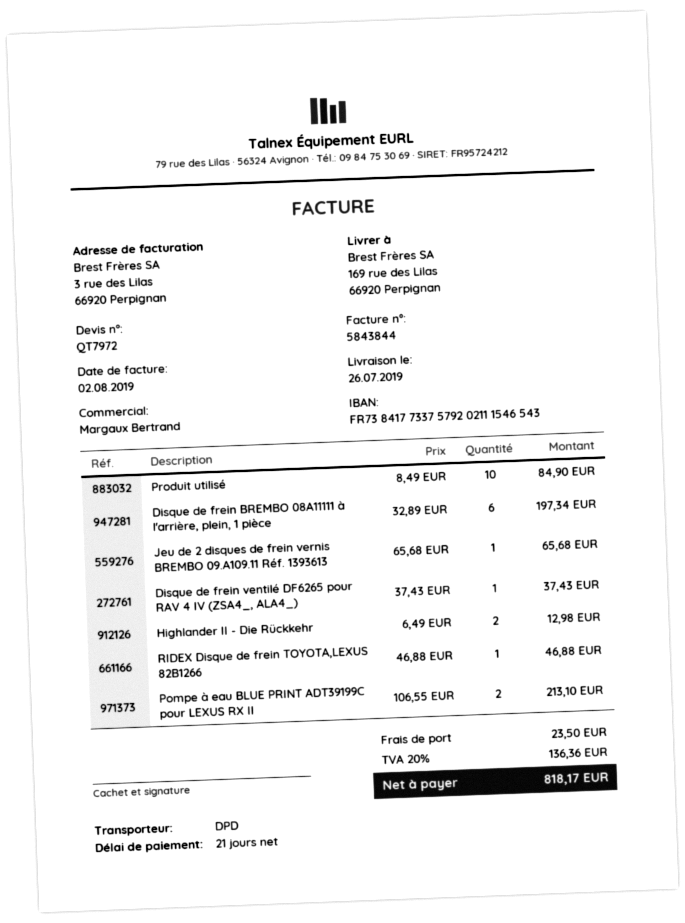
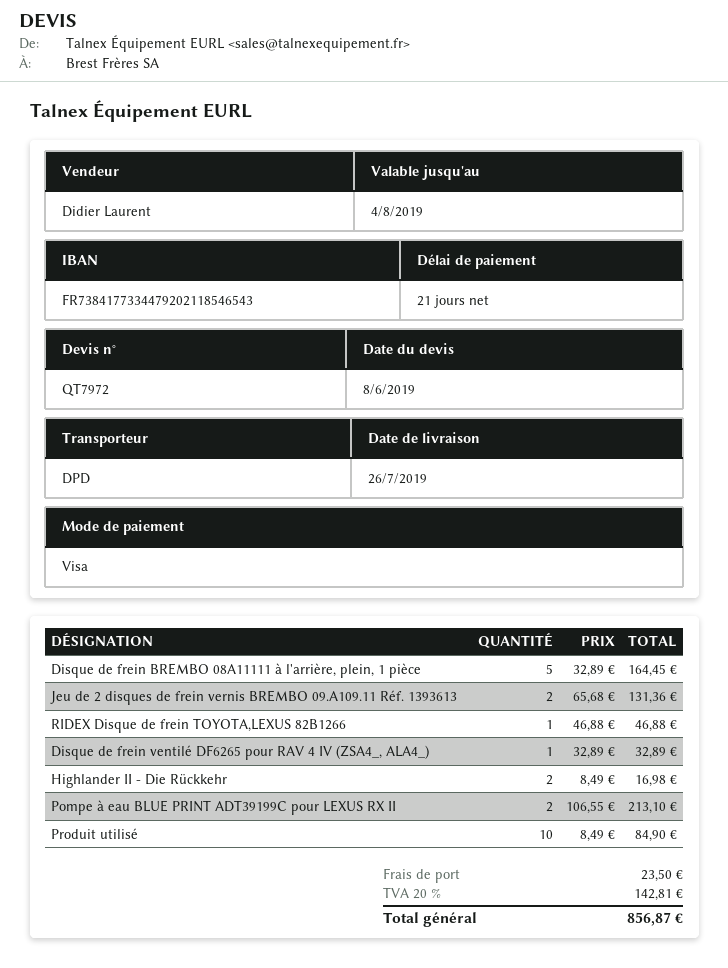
sales rep: Margaux Bertrand -> Didier Laurent
bank account: FR7384177337579202111546543 -> FR7384177334479202118546543
Disque de frein BREMBO 08A11111 à l'arrière, plein, 1 pièce: 6 x 32.89 = 197.34 -> 5 x 32.89 = 164.45
Jeu de 2 disques de frein vernis BREMBO 09.A109.11 Réf. 1393613: 1 x 65.68 = 65.68 -> 2 x 65.68 = 131.36
Disque de frein ventilé DF6265 pour RAV 4 IV (ZSA4_, ALA4_): 1 x 37.43 = 37.43 -> 1 x 32.89 = 32.89
Highlander II - Die Rückkehr: 2 x 6.49 = 12.98 -> 2 x 8.49 = 16.98
tax: 20% = 136.36 -> 20% = 142.81
total: 818.17 -> 856.87

